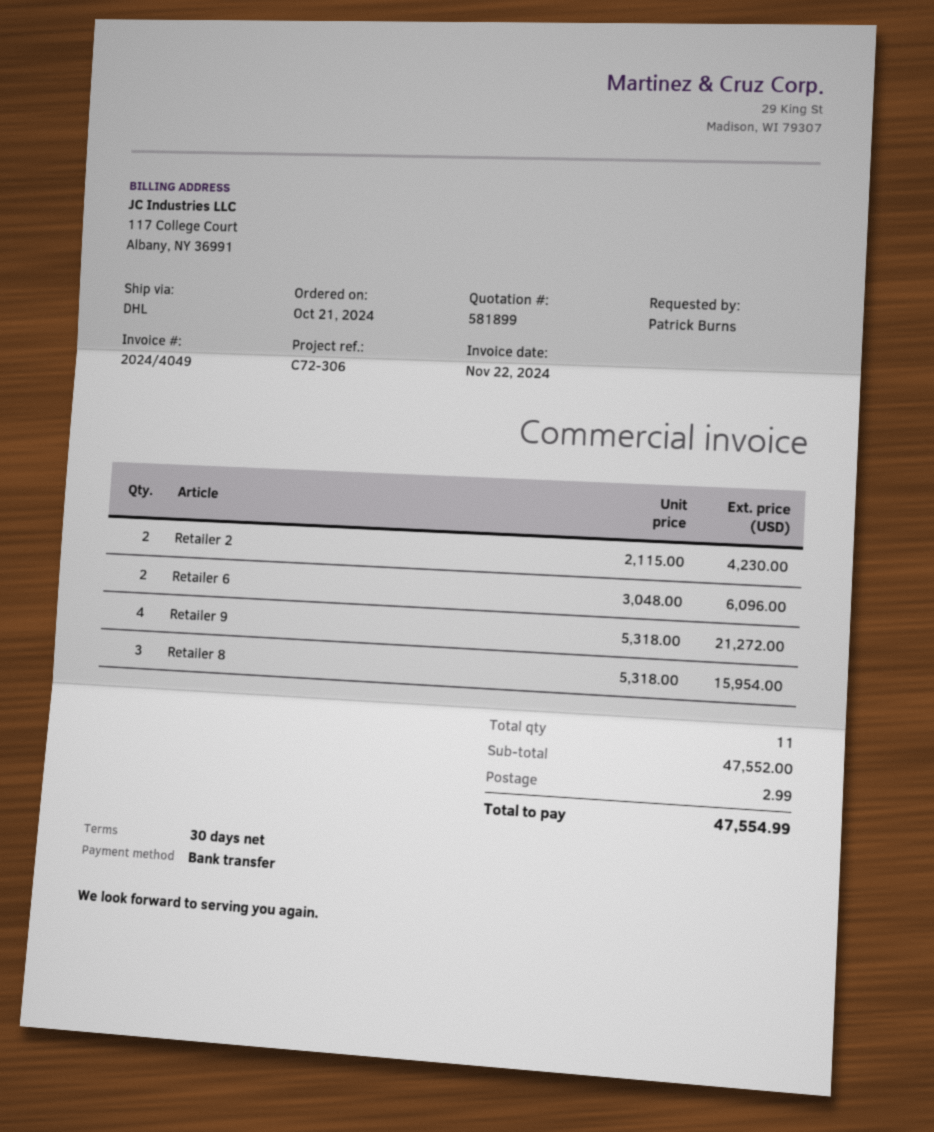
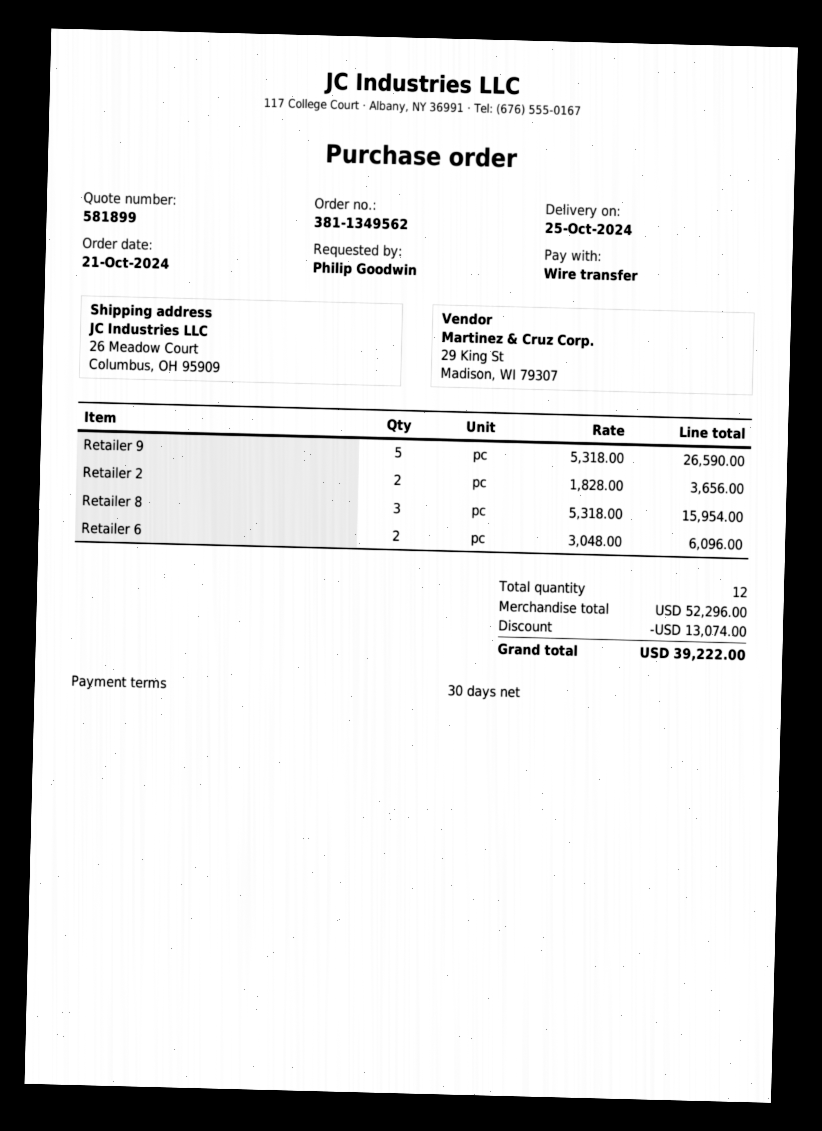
ordered by: Patrick Burns -> Philip Goodwin
Retailer 2: 2 x 2115.00 = 4230.00 -> 2 x 1828.00 = 3656.00
Retailer 9: 4 x 5318.00 = 21272.00 -> 5 x 5318.00 = 26590.00
total quantity: 11 -> 12
subtotal: 47552.00 -> 52296.00
discount: none -> 13074.00
shipping: 2.99 -> none
total: 47554.99 -> 39222.00

